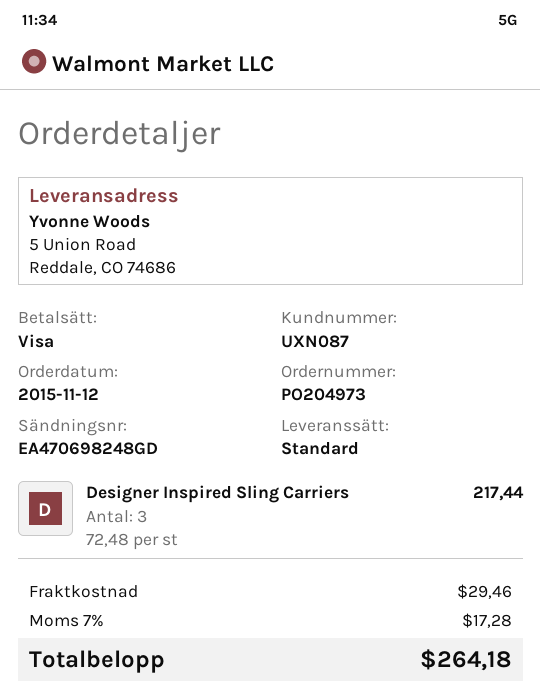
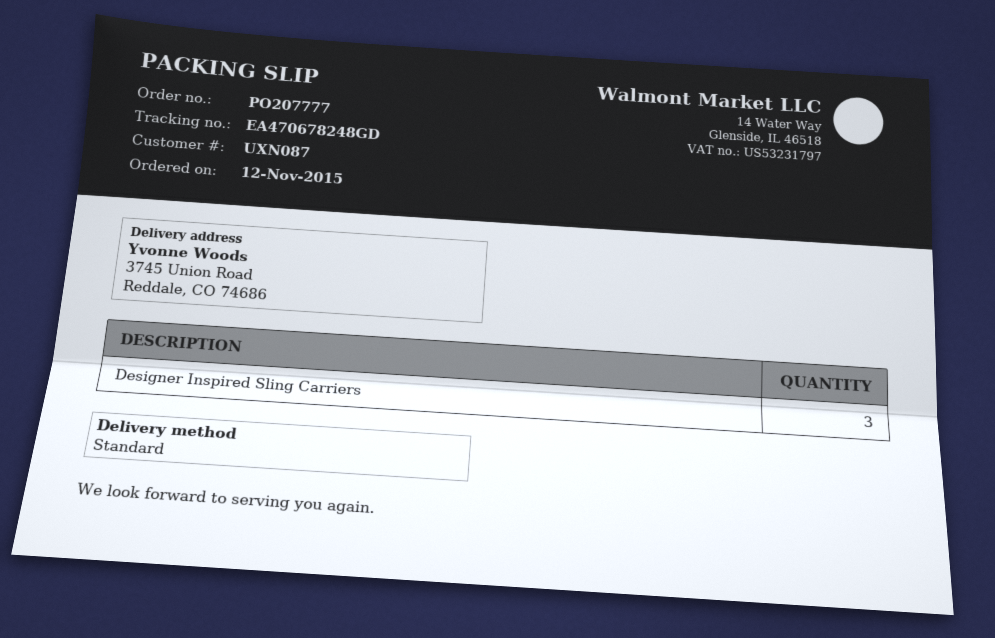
order number: PO204973 -> PO207777
tracking number: EA470698248GD -> EA470678248GD
ship to: 5 Union Road, Reddale, CO 74686 -> 3745 Union Road, Reddale, CO 74686

